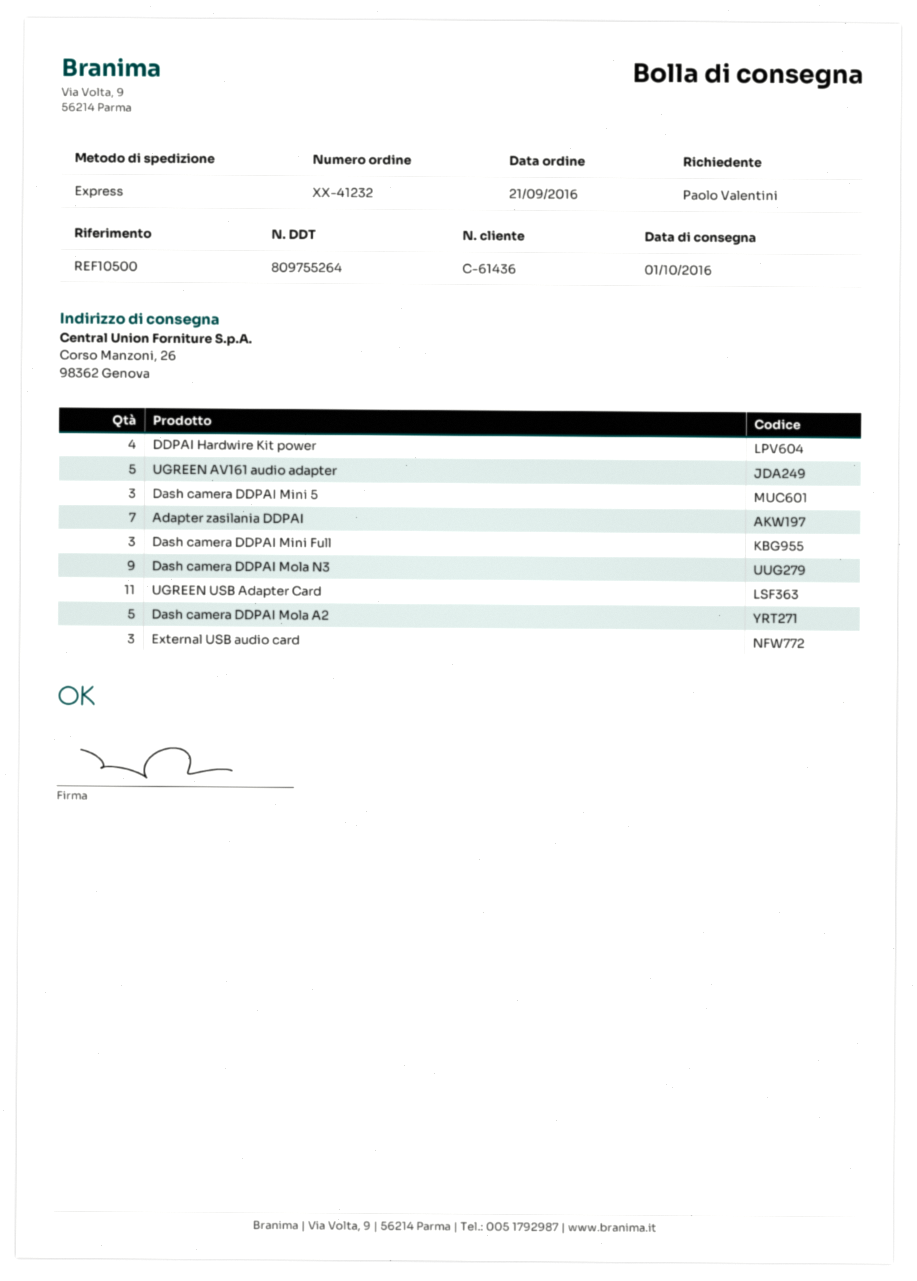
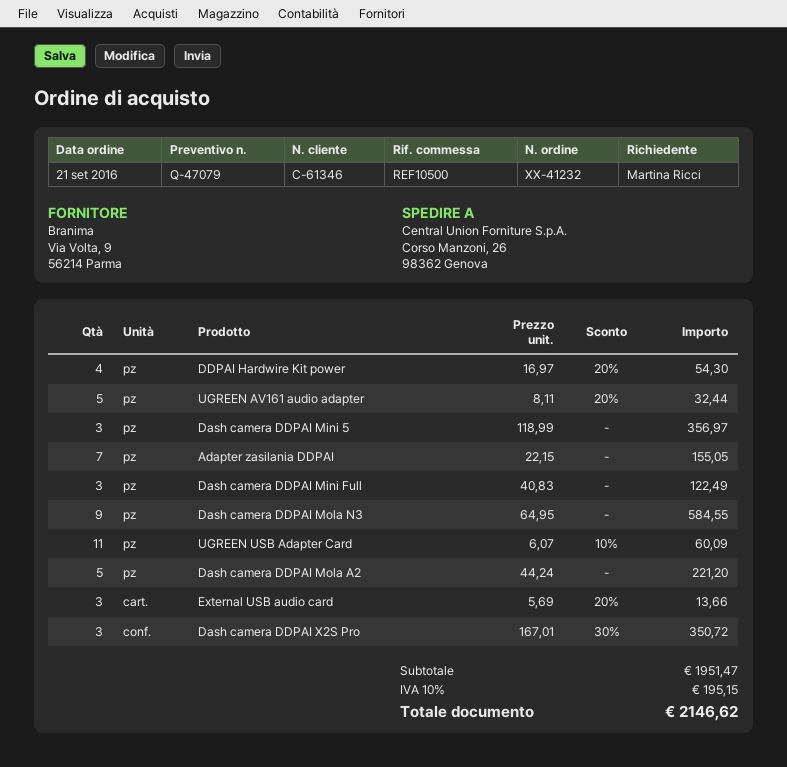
customer number: C-61436 -> C-61346
ordered by: Paolo Valentini -> Martina Ricci
Dash camera DDPAI X2S Pro: none -> 3

